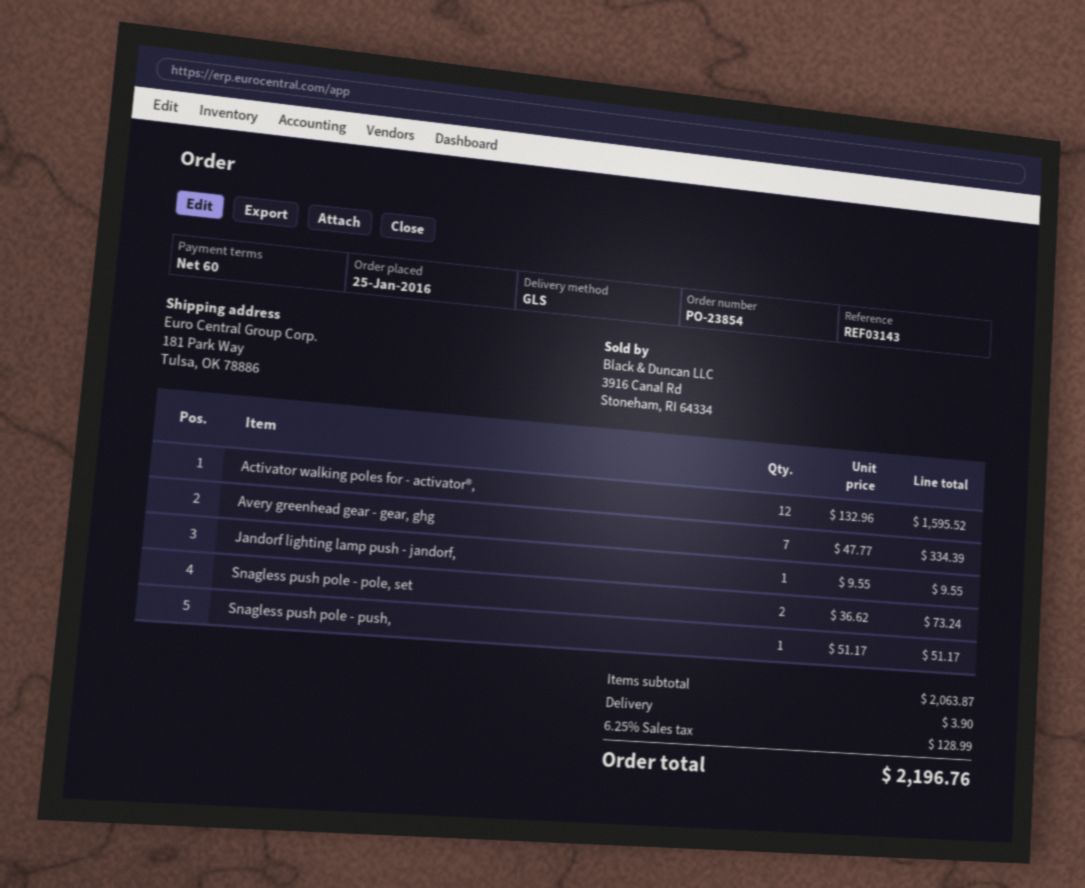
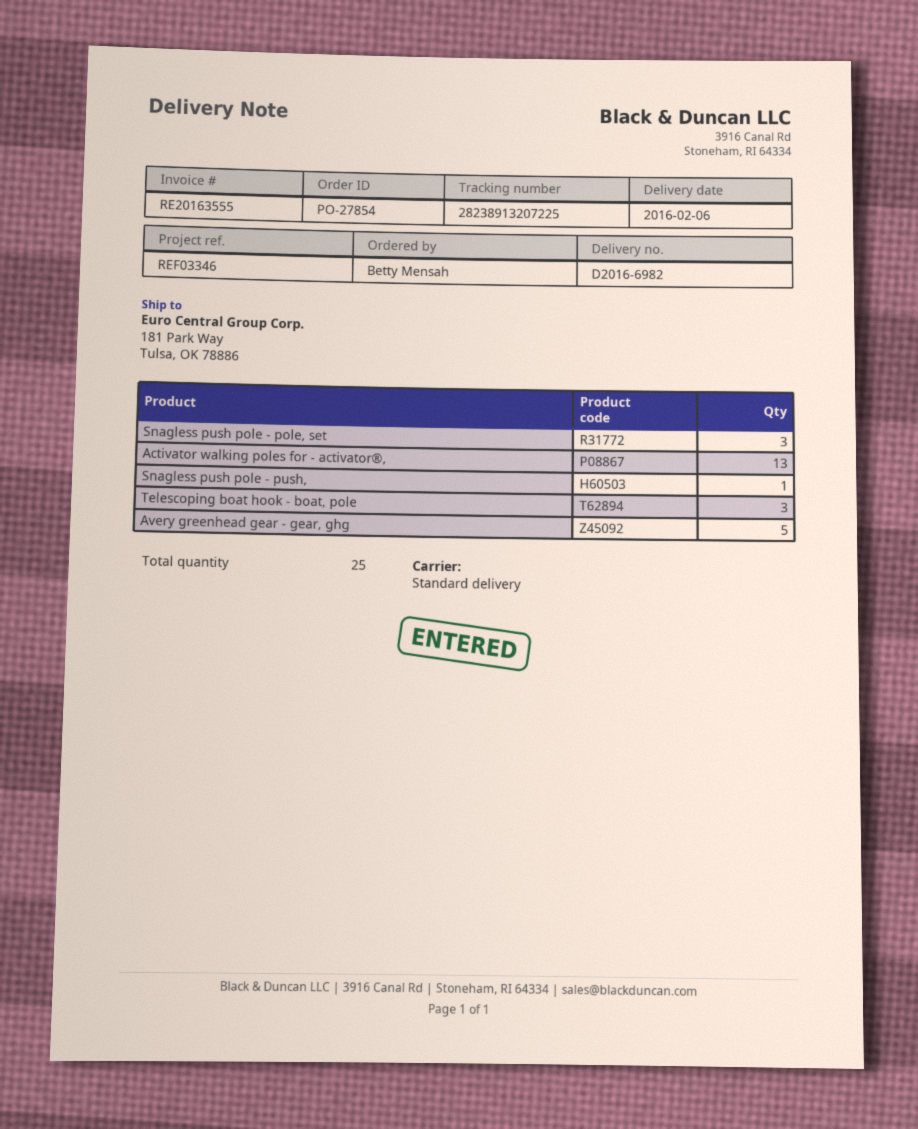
order number: PO-23854 -> PO-27854
reference: REF03143 -> REF03346
shipping method: GLS -> standard
Activator walking poles for - activator®,: 12 -> 13
Avery greenhead gear - gear, ghg: 7 -> 5
Jandorf lighting lamp push - jandorf,: 1 -> none
Snagless push pole - pole, set: 2 -> 3
Telescoping boat hook - boat, pole: none -> 3

